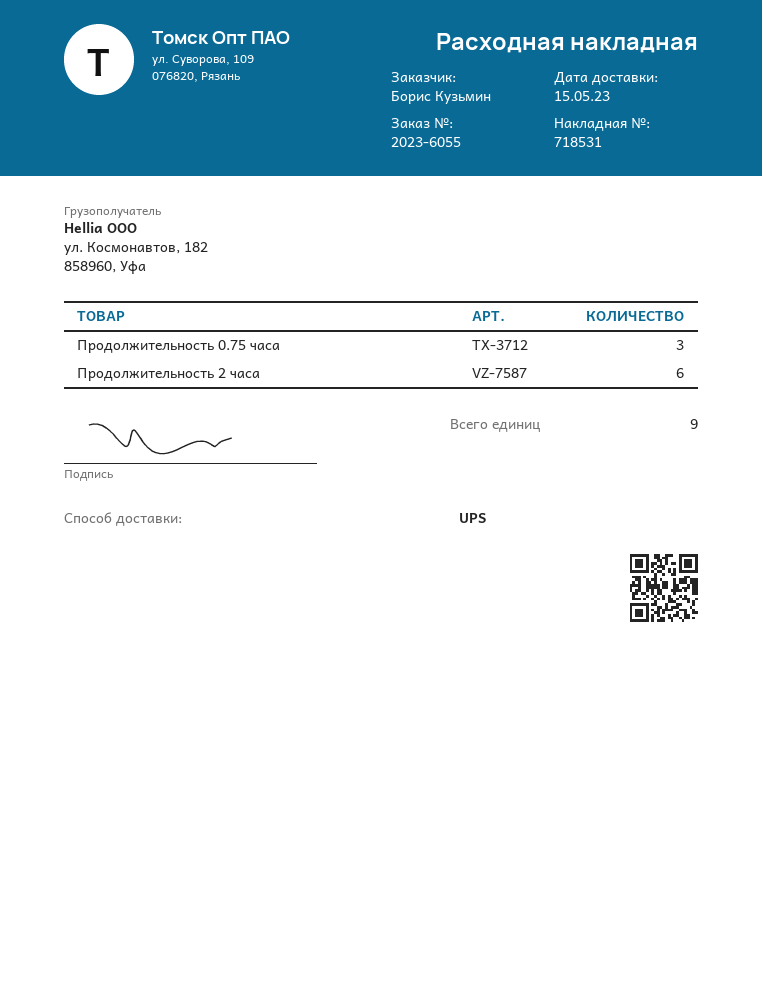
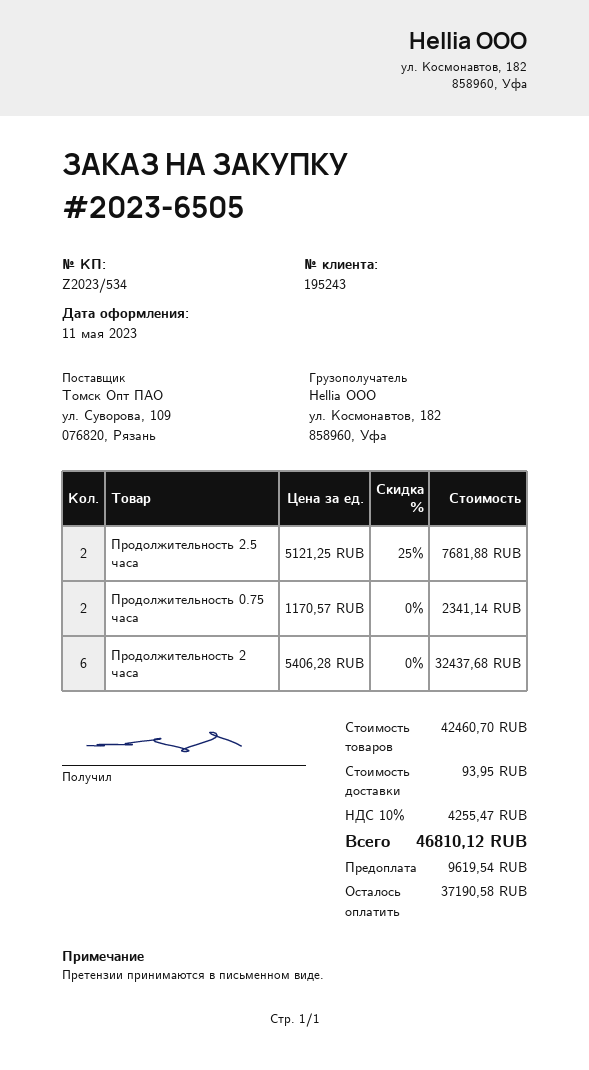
order number: 2023-6055 -> 2023-6505
Продолжительность 0.75 часа: 3 -> 2
Продолжительность 2.5 часа: none -> 2

